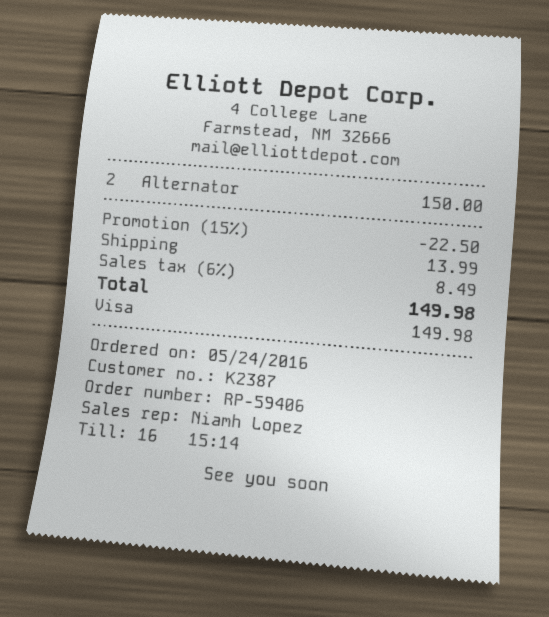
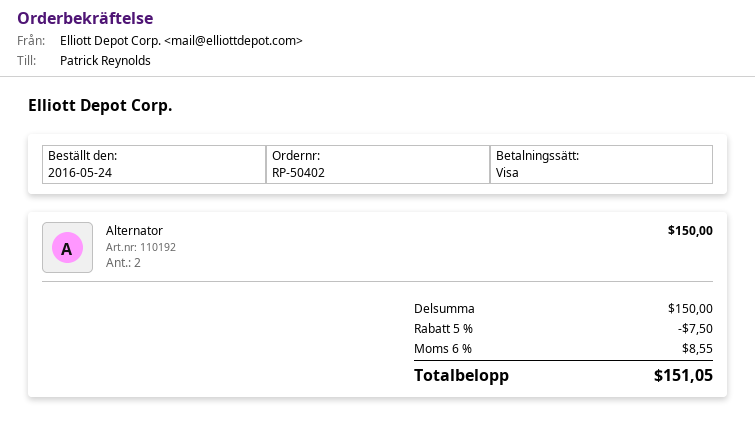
order number: RP-59406 -> RP-50402
discount: 15% = 22.50 -> 5% = 7.50
shipping: 13.99 -> none
tax: 6% = 8.49 -> 6% = 8.55
total: 149.98 -> 151.05

